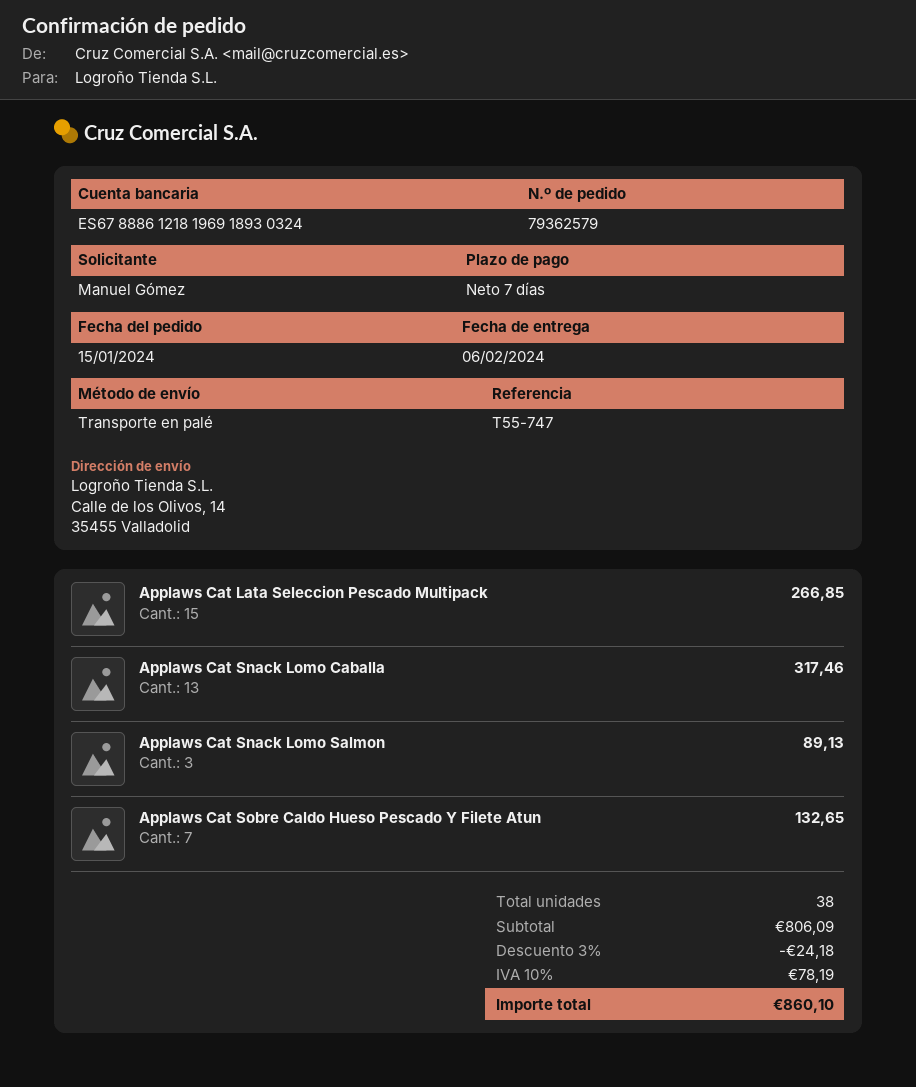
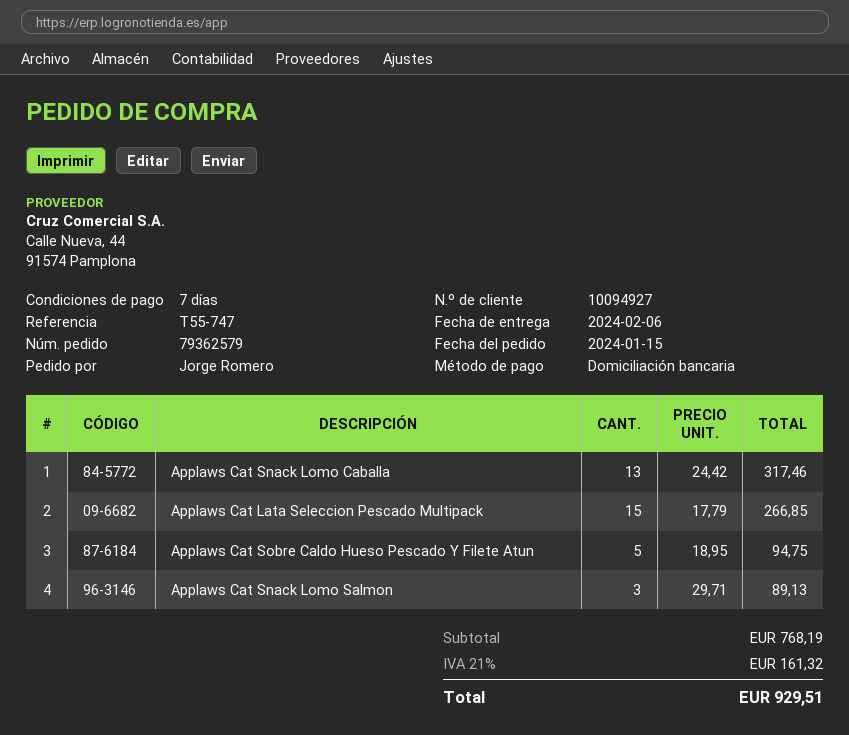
ordered by: Manuel Gómez -> Jorge Romero
Applaws Cat Sobre Caldo Hueso Pescado Y Filete Atun: 7 for 132.65 -> 5 for 94.75
subtotal: 806.09 -> 768.19
discount: 3% = 24.18 -> none
tax: 10% = 78.19 -> 21% = 161.32
total: 860.10 -> 929.51

